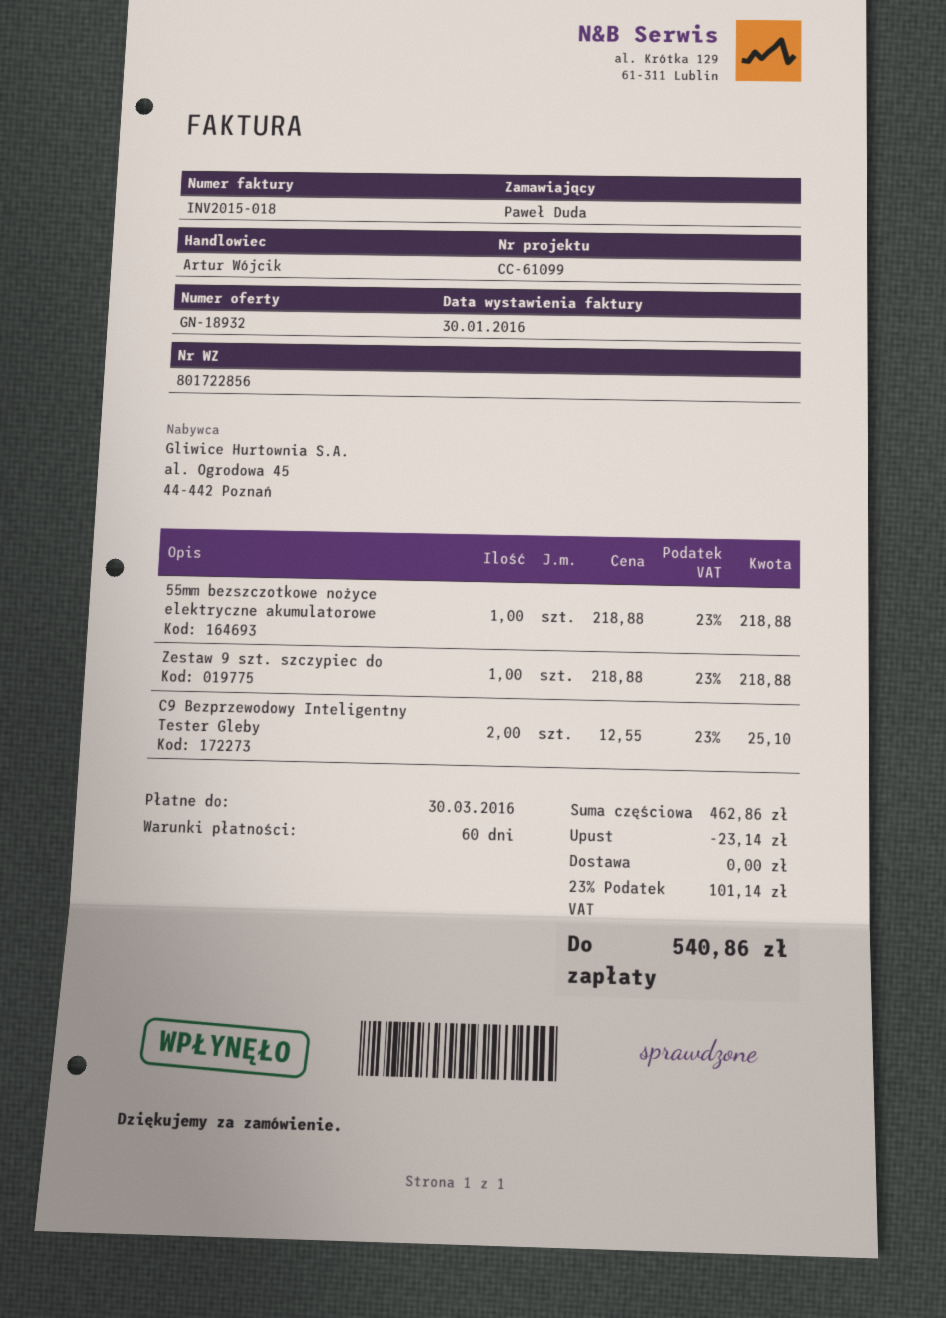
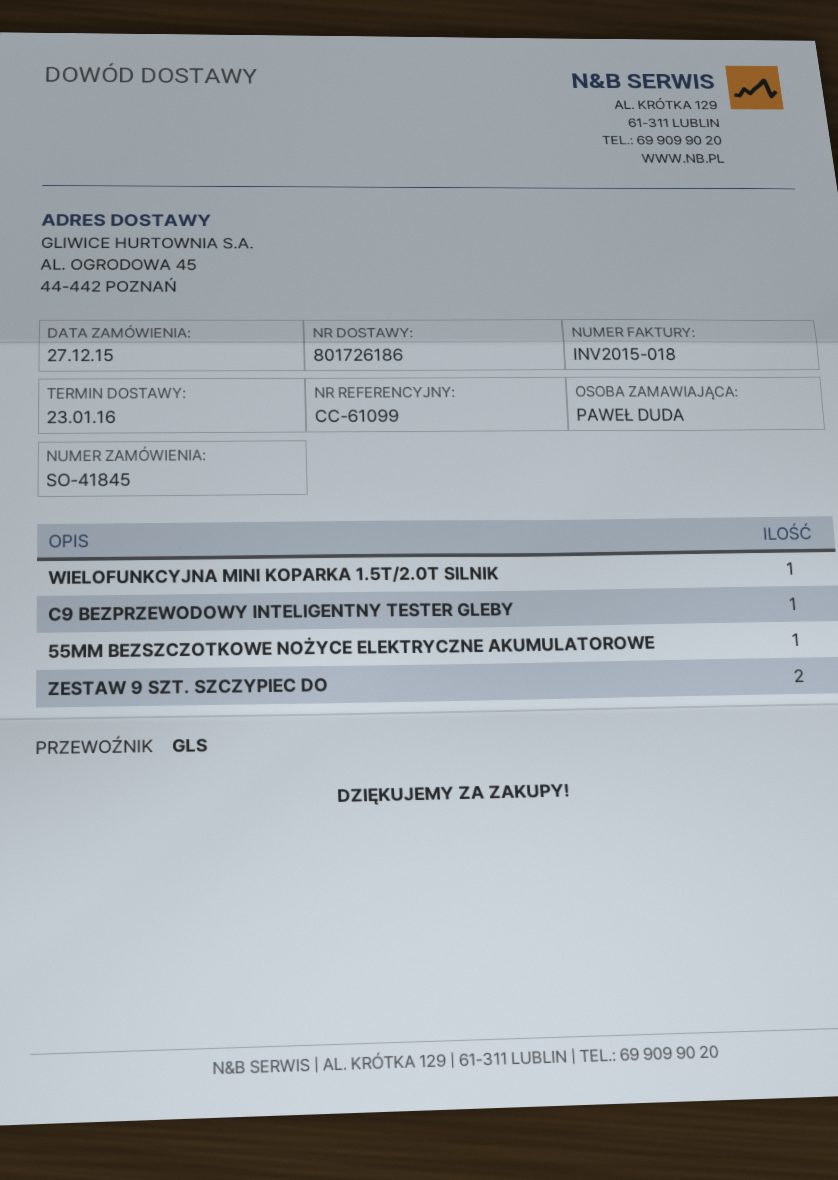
delivery note number: 801722856 -> 801726186
Zestaw 9 szt. szczypiec do: 1 -> 2
C9 Bezprzewodowy Inteligentny Tester Gleby: 2 -> 1
WIELOFUNKCYJNA MINI KOPARKA 1.5T/2.0T SILNIK: none -> 1

